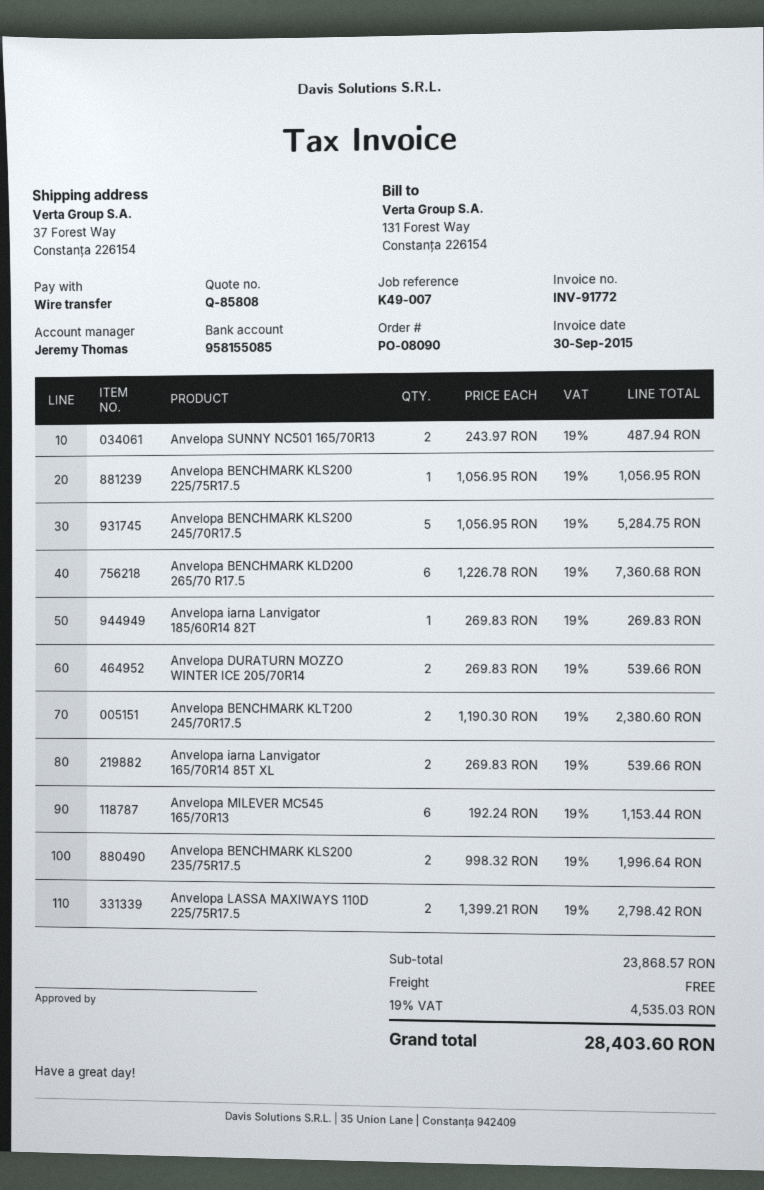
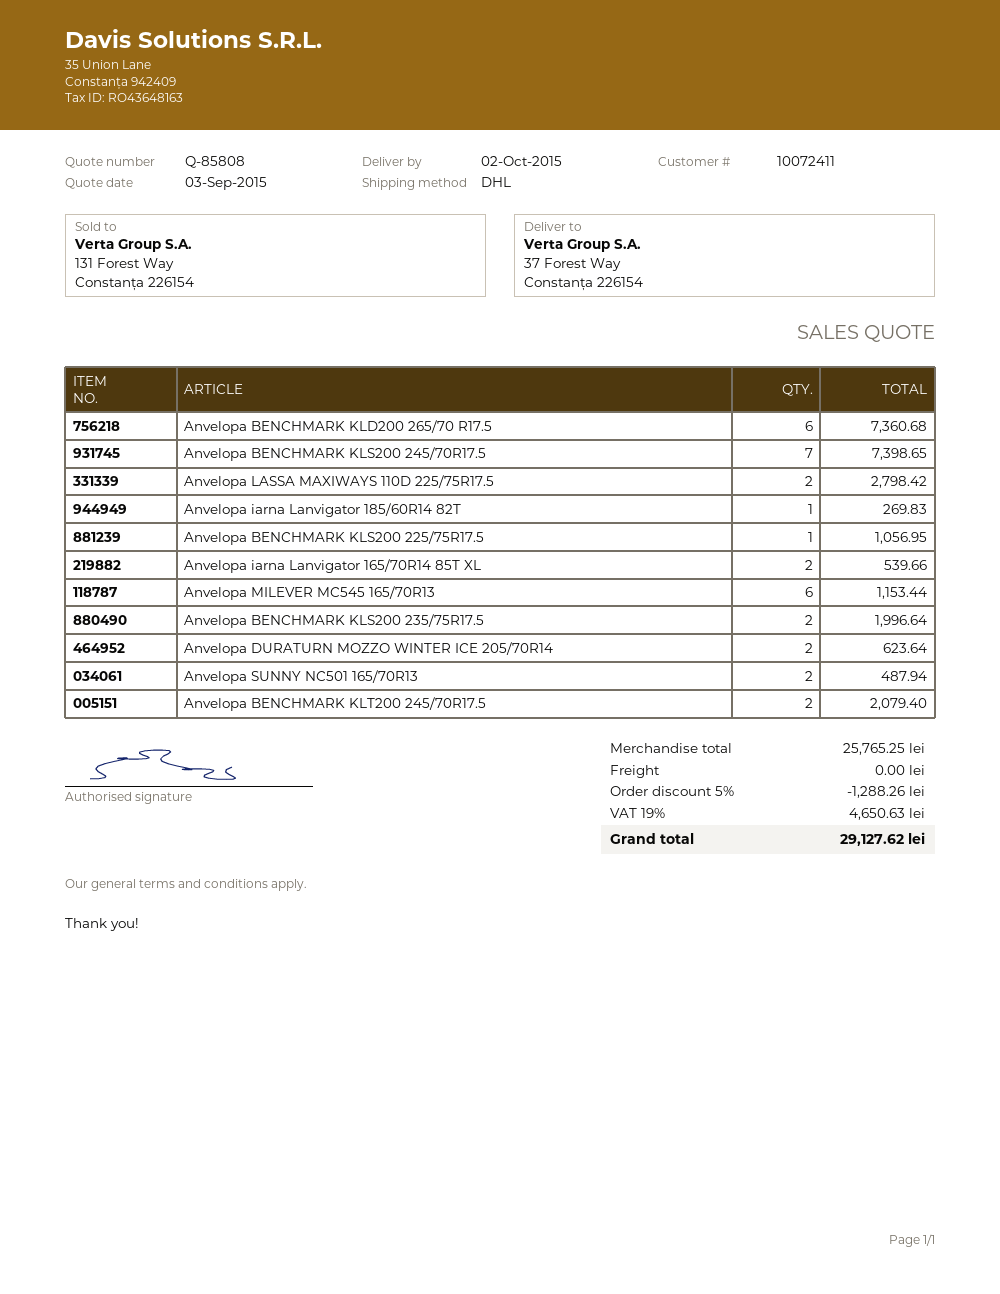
Anvelopa BENCHMARK KLS200 245/70R17.5: 5 for 5284.75 -> 7 for 7398.65
Anvelopa DURATURN MOZZO WINTER ICE 205/70R14: 2 for 539.66 -> 2 for 623.64
Anvelopa BENCHMARK KLT200 245/70R17.5: 2 for 2380.60 -> 2 for 2079.40
subtotal: 23868.57 -> 25765.25
discount: none -> 5% = 1288.26
tax: 19% = 4535.03 -> 19% = 4650.63
total: 28403.60 -> 29127.62

